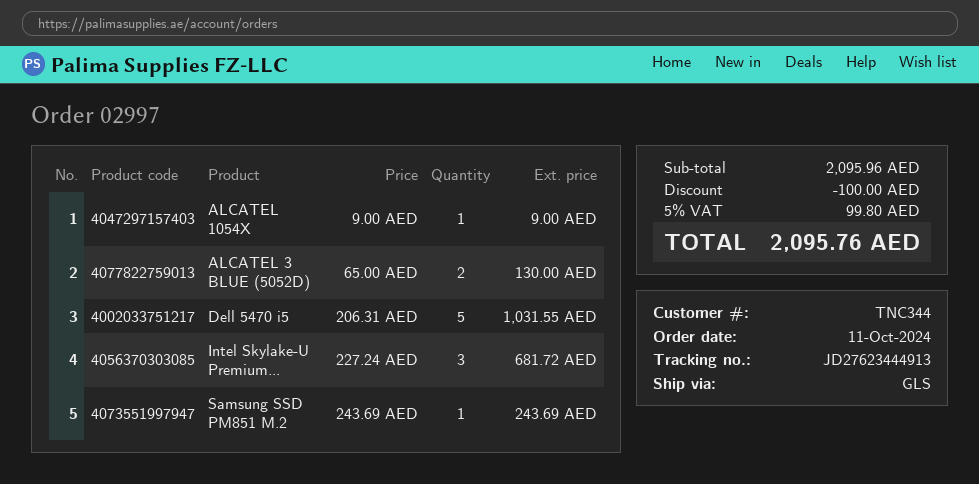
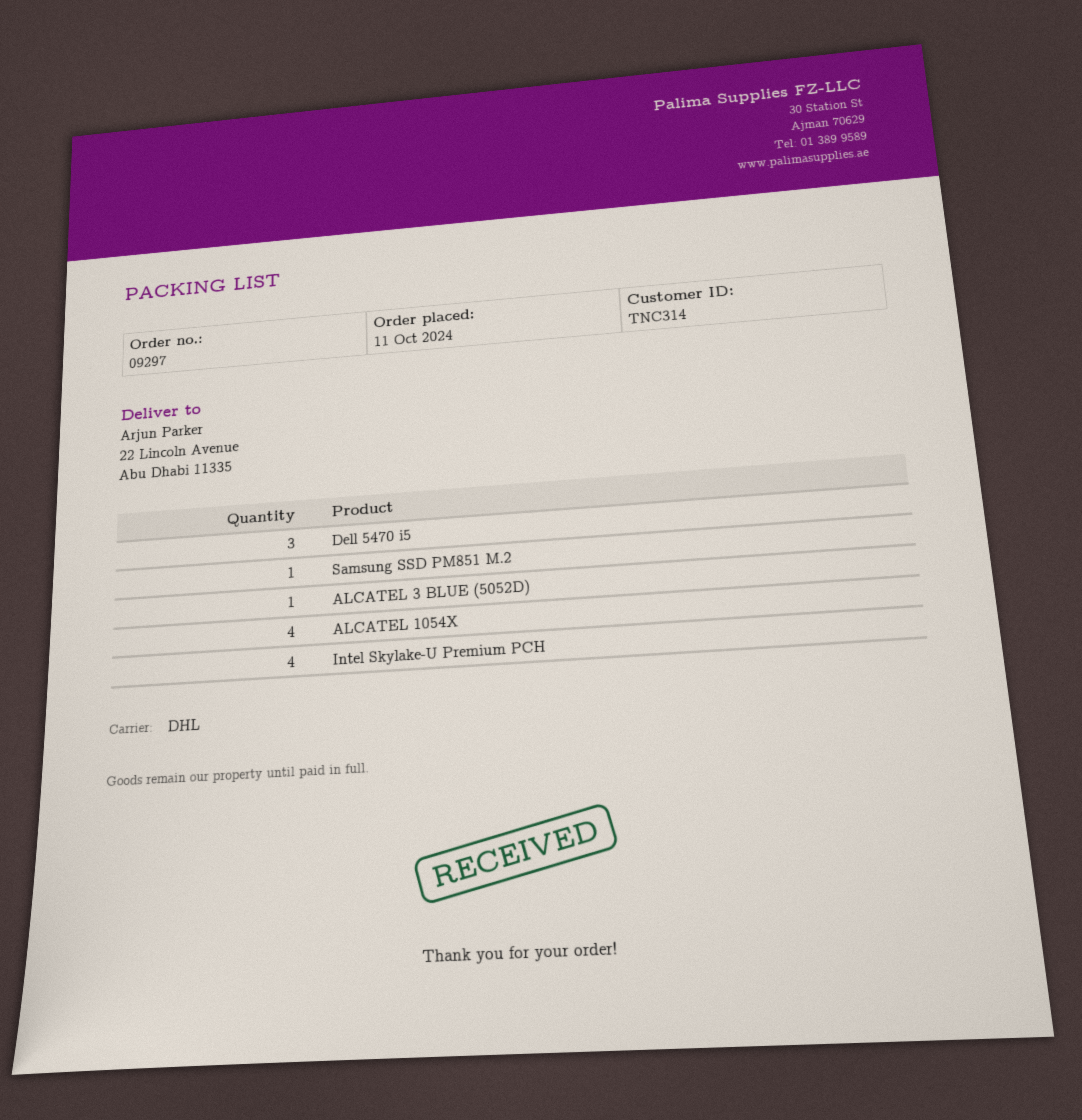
order number: 02997 -> 09297
customer number: TNC344 -> TNC314
shipping method: GLS -> DHL
ALCATEL 1054X: 1 -> 4
ALCATEL 3 BLUE (5052D): 2 -> 1
Dell 5470 i5: 5 -> 3
Intel Skylake-U Premium...: 3 -> 4

